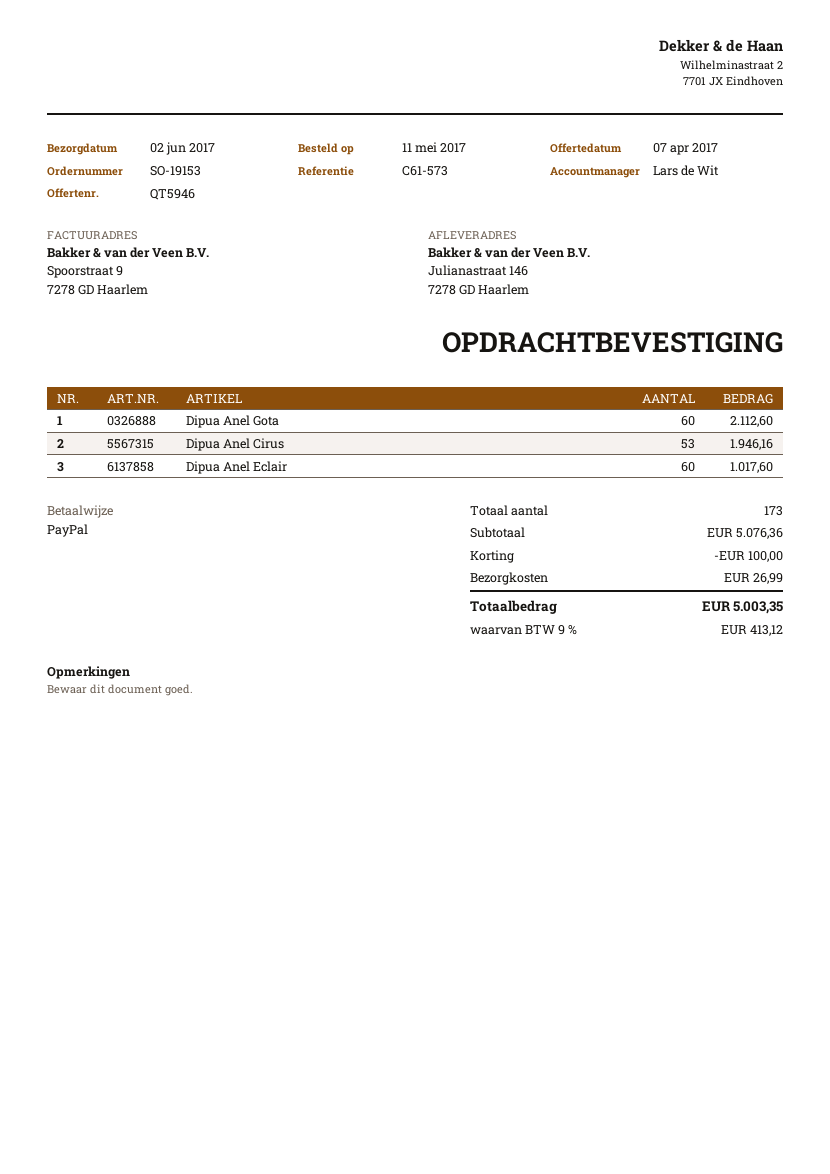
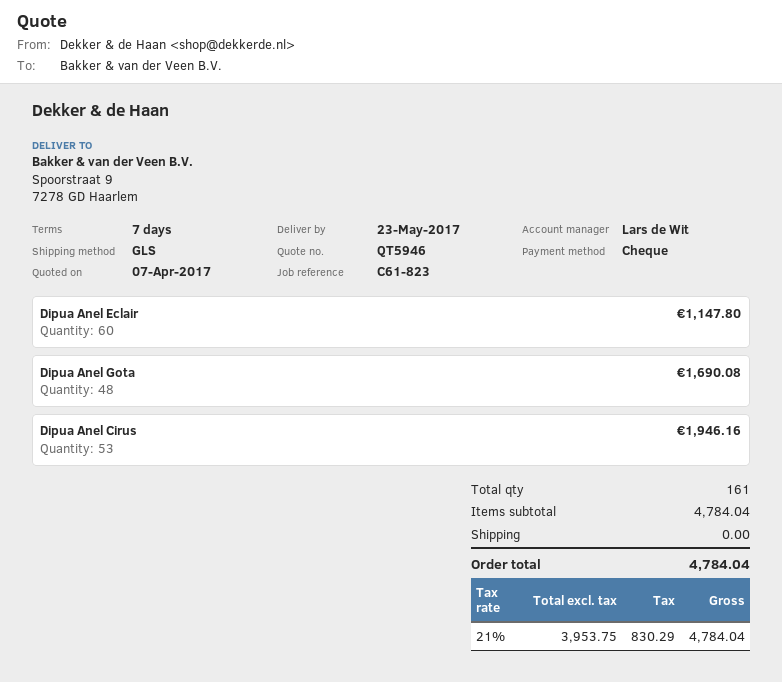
delivery date: 2017-06-02 -> 2017-05-23
reference: C61-573 -> C61-823
payment method: PayPal -> cheque
ship to: Julianastraat 146, 7278 GD Haarlem -> Spoorstraat 9, 7278 GD Haarlem
Dipua Anel Gota: 60 for 2112.60 -> 48 for 1690.08
Dipua Anel Eclair: 60 for 1017.60 -> 60 for 1147.80
total quantity: 173 -> 161
subtotal: 5076.36 -> 4784.04
discount: 100.00 -> none
shipping: 26.99 -> 0.00
tax: 9% = 413.12 -> 21% = 830.29
total: 5003.35 -> 4784.04

